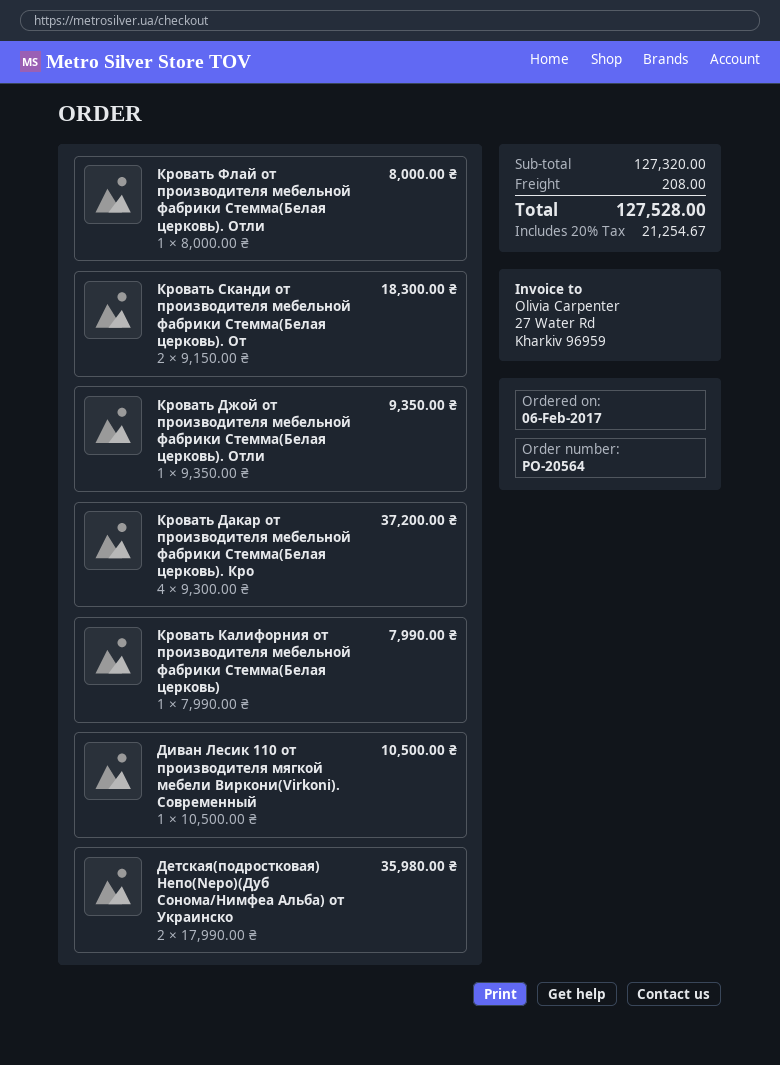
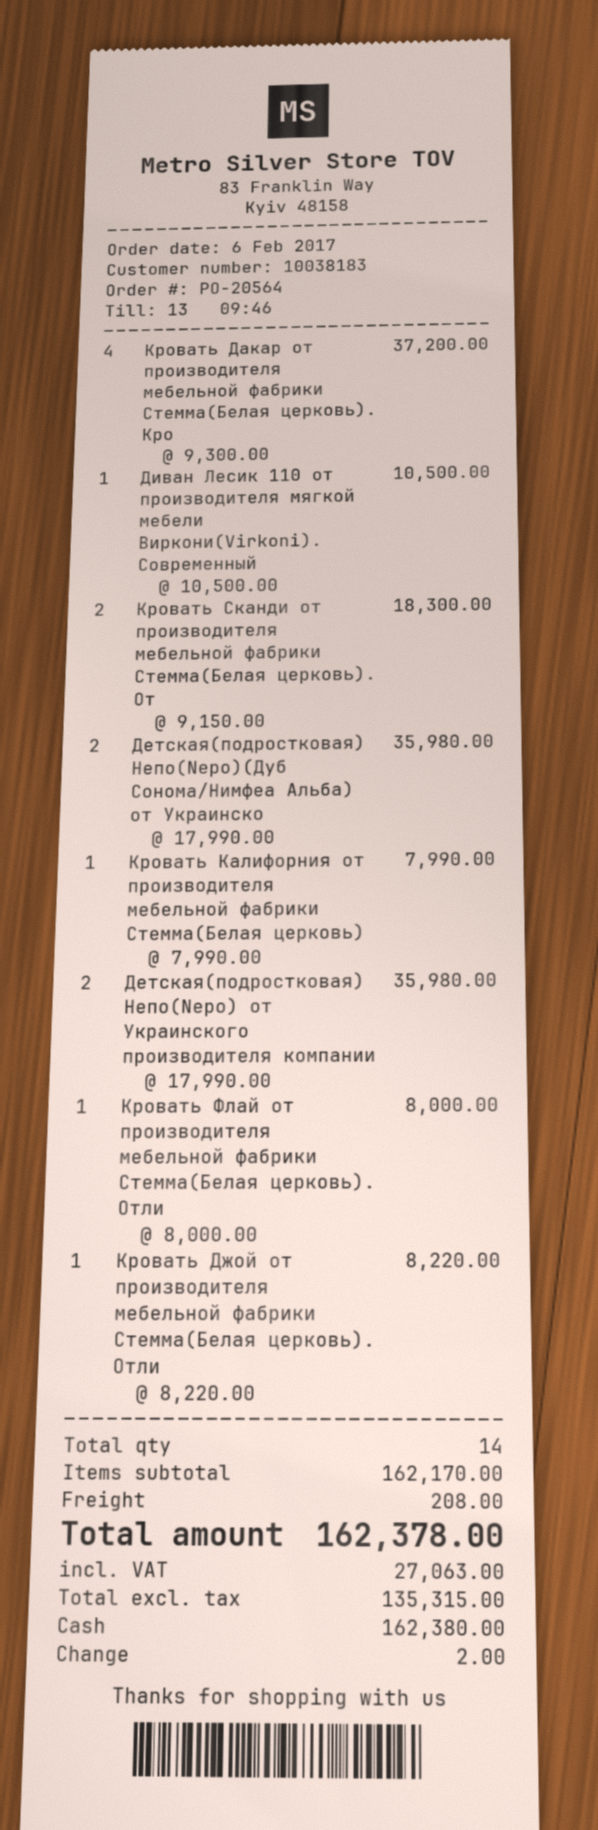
Кровать Джой от производителя мебельной фабрики Стемма(Белая церковь). Отли: 1 x 9350.00 = 9350.00 -> 1 x 8220.00 = 8220.00
Детская(подростковая) Непо(Nepo) от Украинского производителя компании: none -> 2 x 17990.00 = 35980.00
subtotal: 127320.00 -> 162170.00
tax: 21254.67 -> 27063.00
total: 127528.00 -> 162378.00

